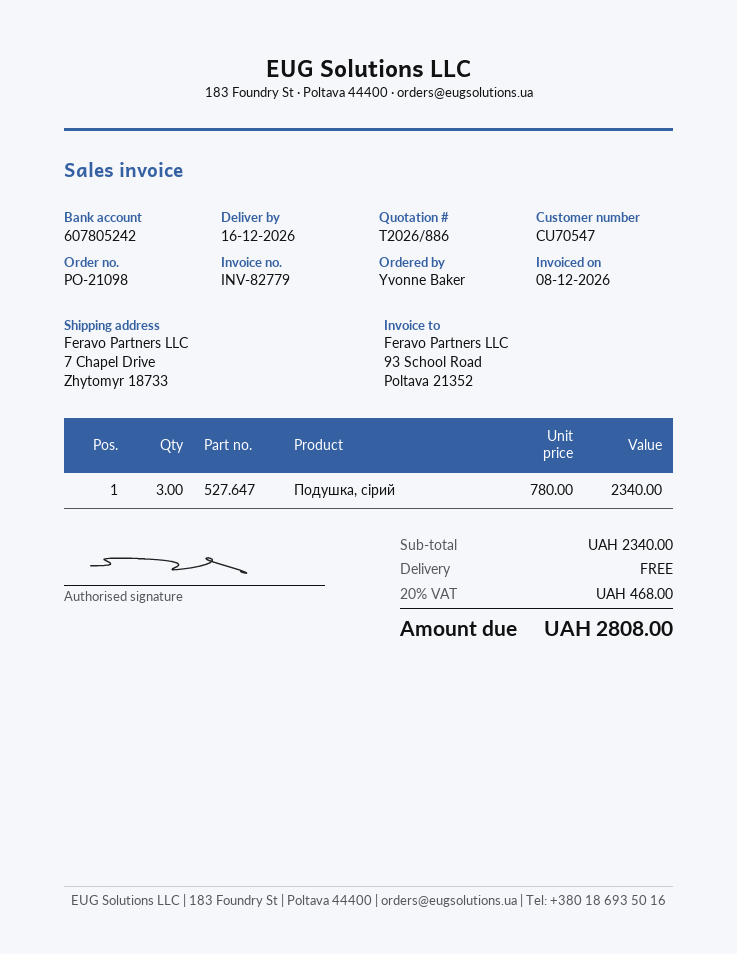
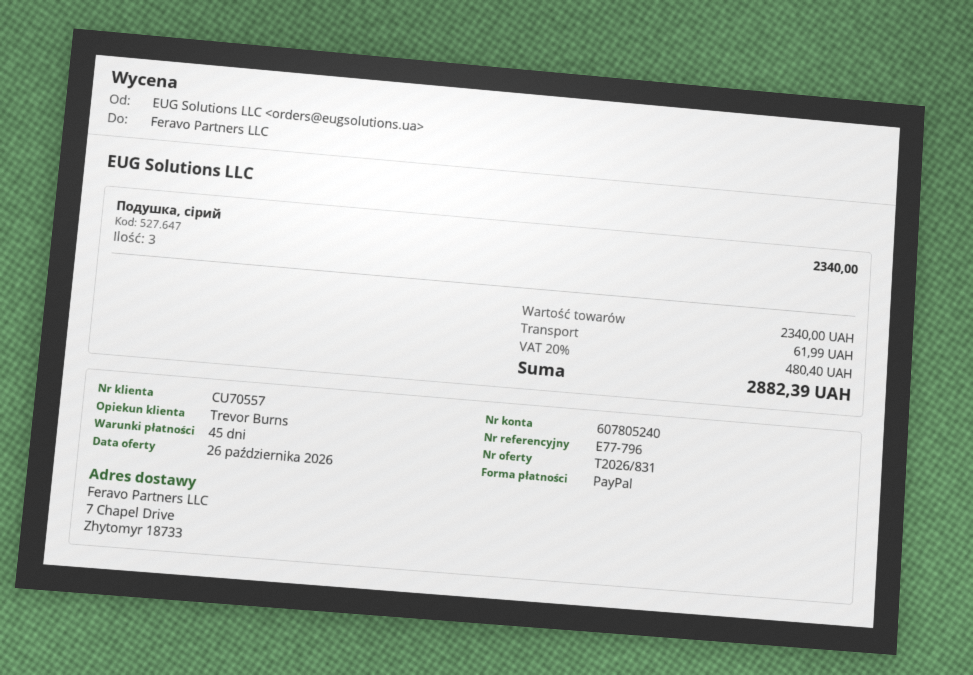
quote number: T2026/886 -> T2026/831
customer number: CU70547 -> CU70557
bank account: 607805242 -> 607805240
shipping: 0.00 -> 61.99
tax: 20% = 468.00 -> 20% = 480.40
total: 2808.00 -> 2882.39

